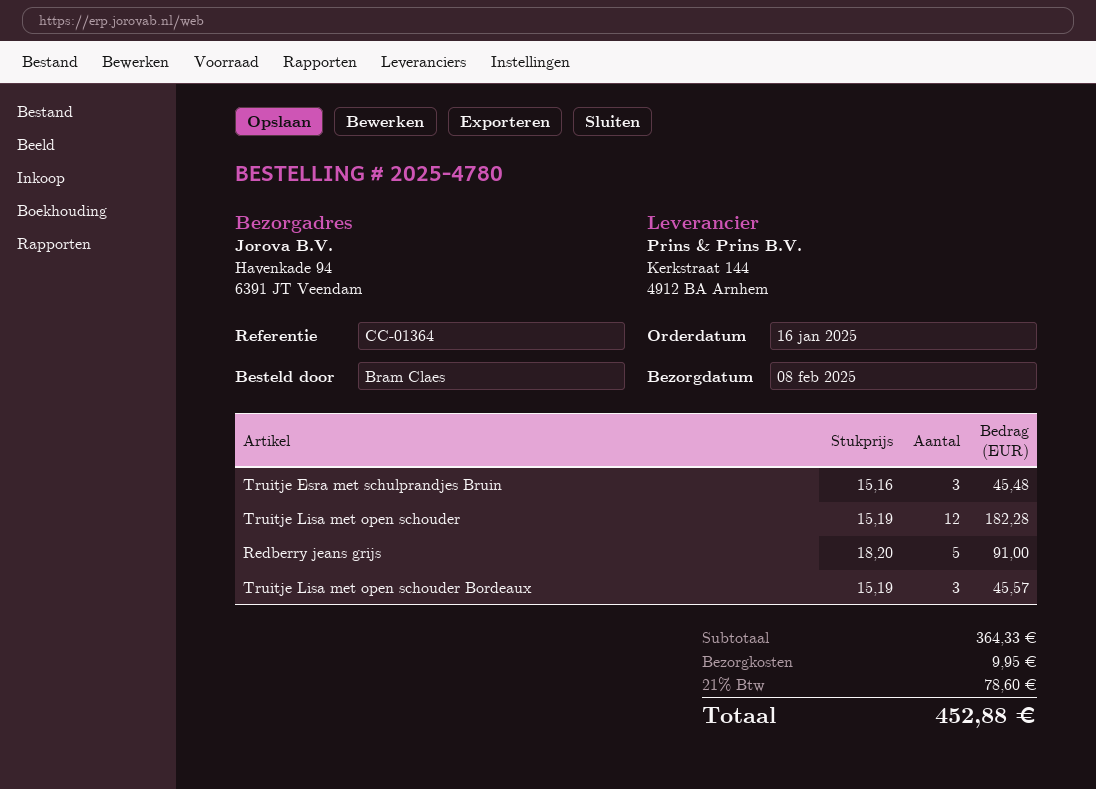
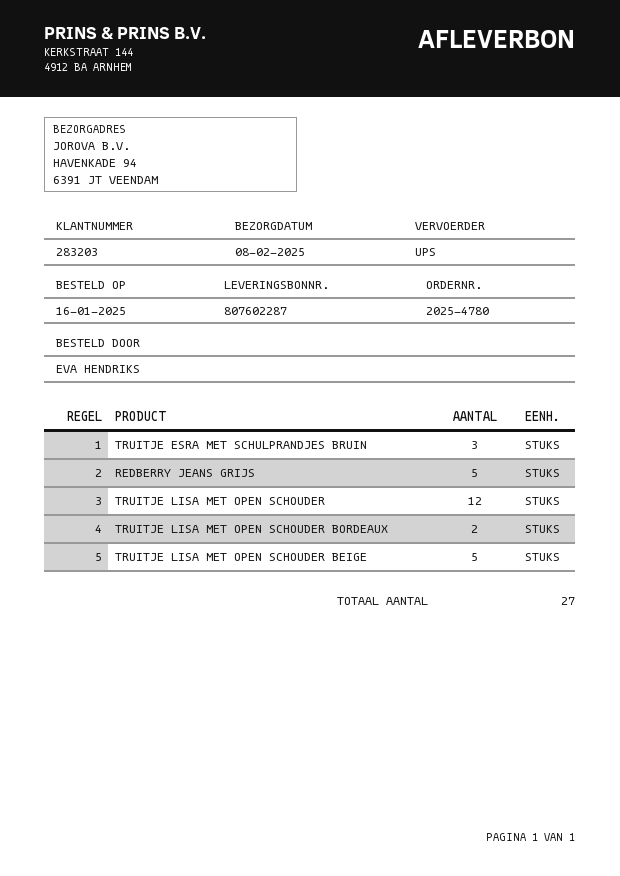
ordered by: Bram Claes -> EVA HENDRIKS
Truitje Lisa met open schouder Bordeaux: 3 -> 2
TRUITJE LISA MET OPEN SCHOUDER BEIGE: none -> 5

